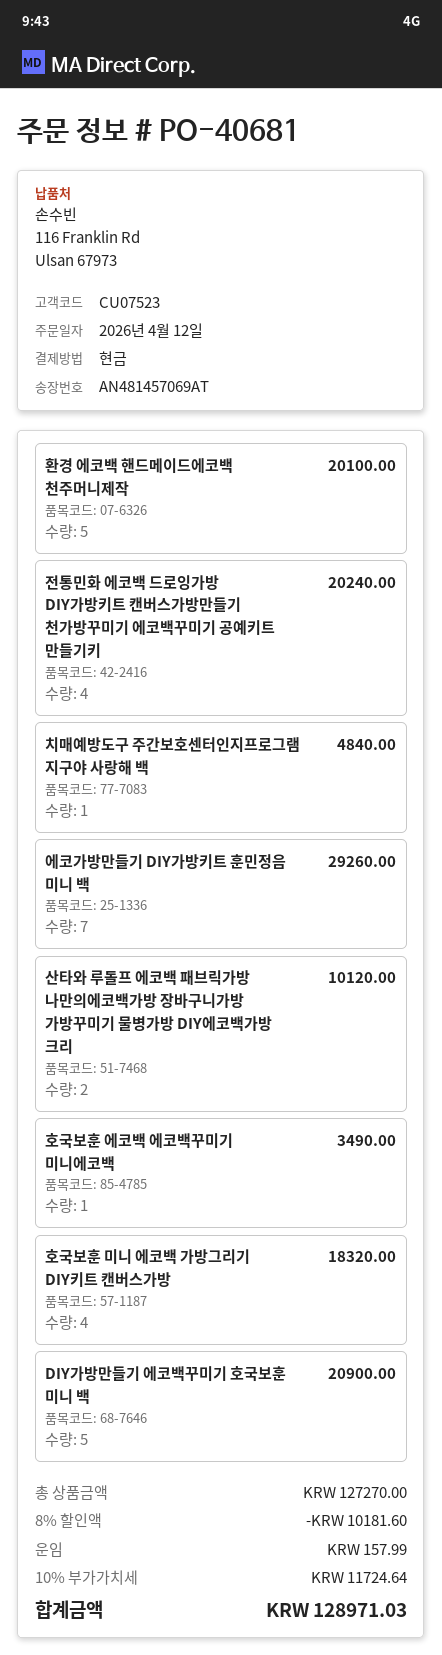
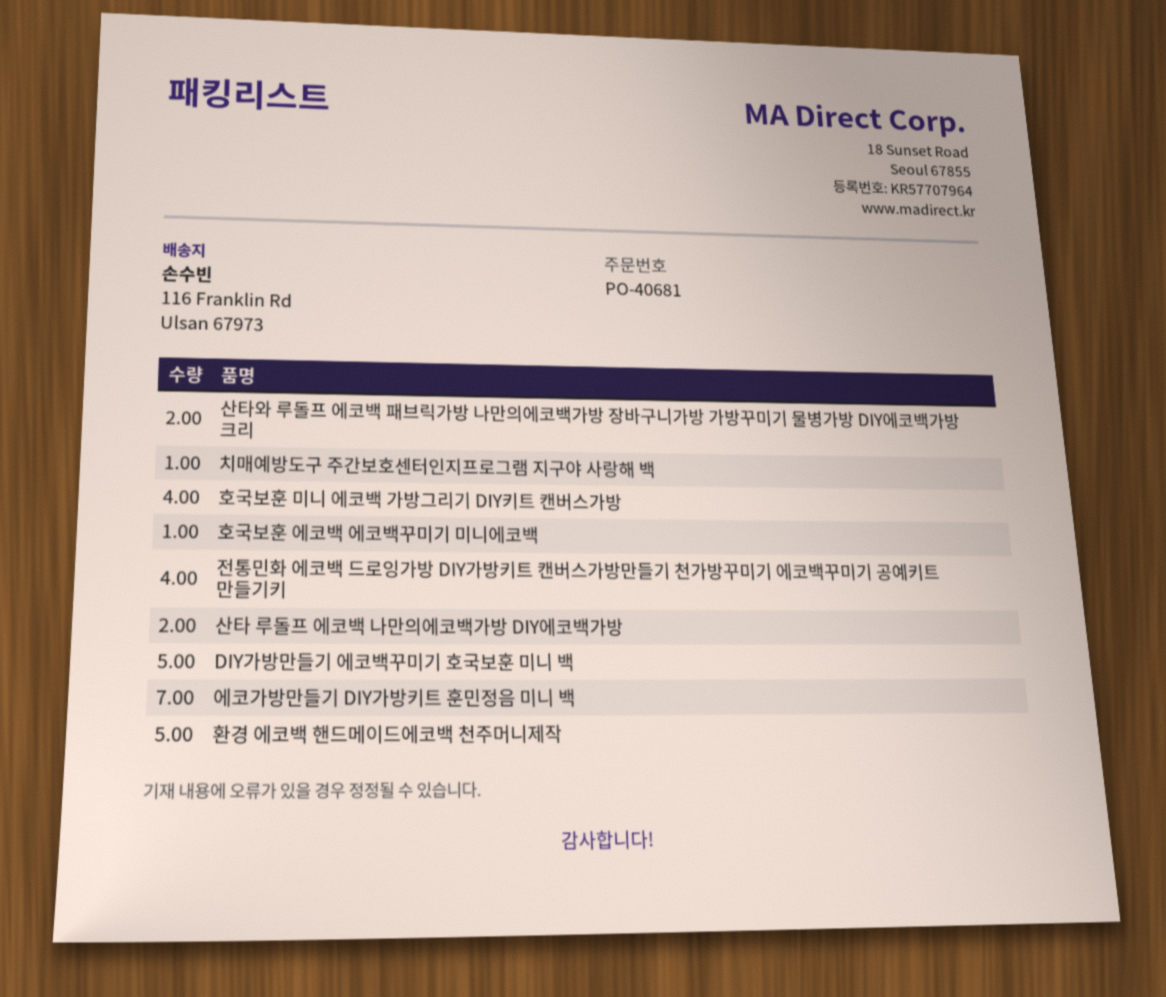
산타 루돌프 에코백 나만의에코백가방 DIY에코백가방: none -> 2

